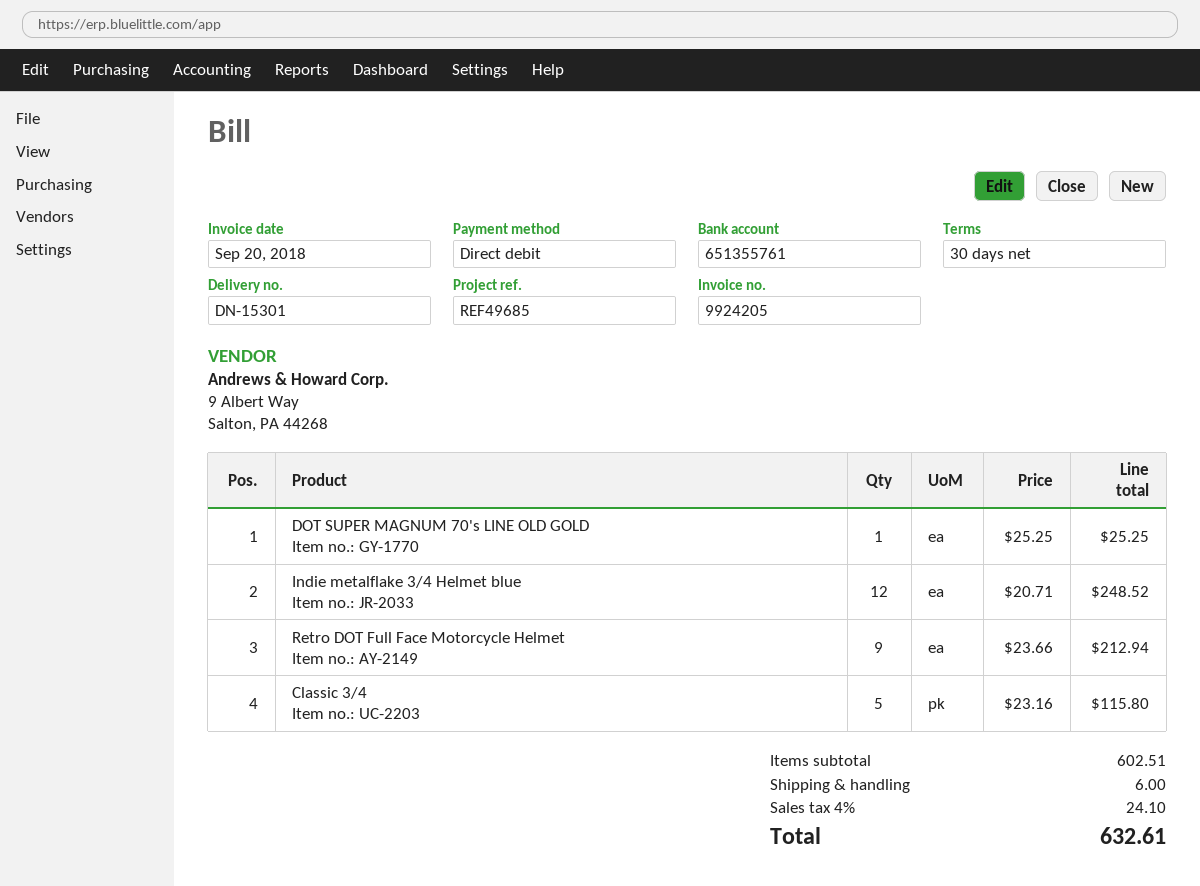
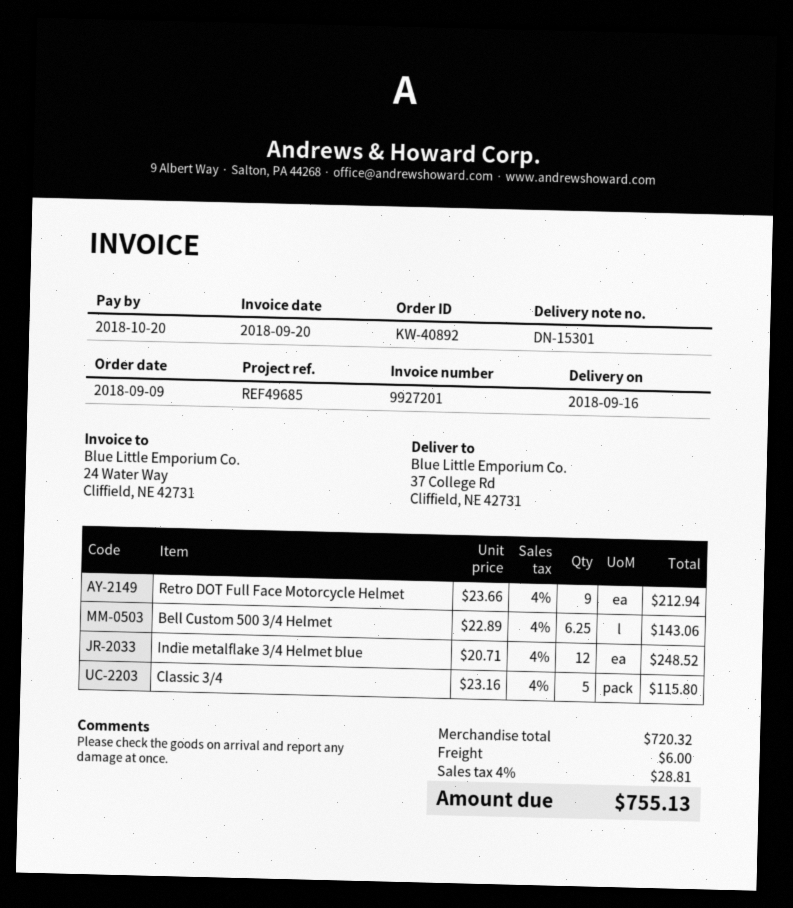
invoice number: 9924205 -> 9927201
DOT SUPER MAGNUM 70's LINE OLD GOLD: 1 x 25.25 = 25.25 -> none
Bell Custom 500 3/4 Helmet: none -> 6.25 x 22.89 = 143.06
subtotal: 602.51 -> 720.32
tax: 4% = 24.10 -> 4% = 28.81
total: 632.61 -> 755.13

